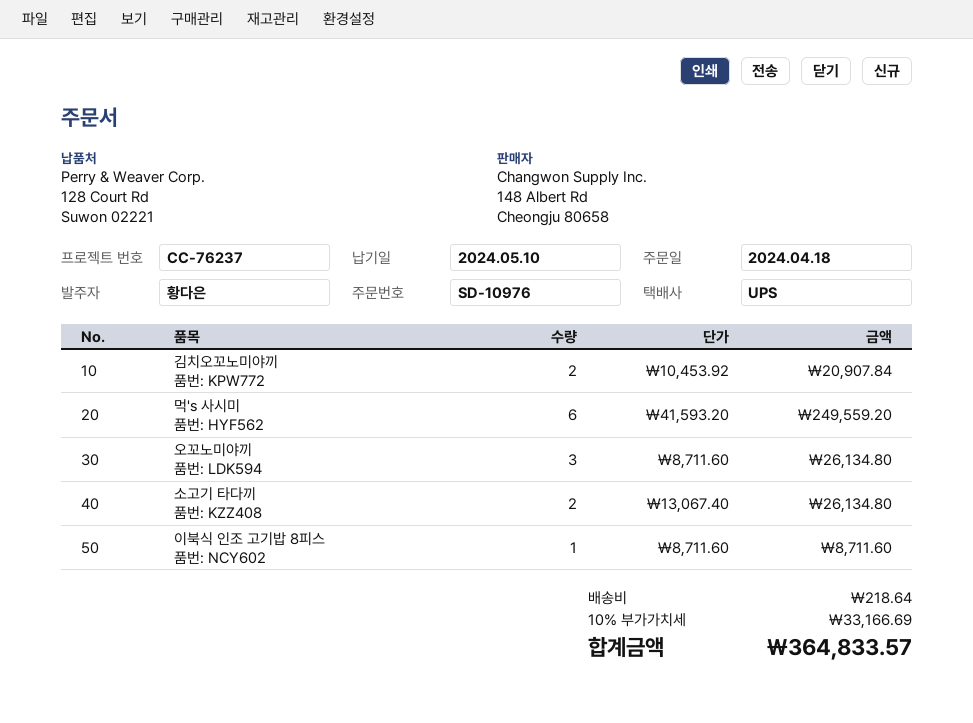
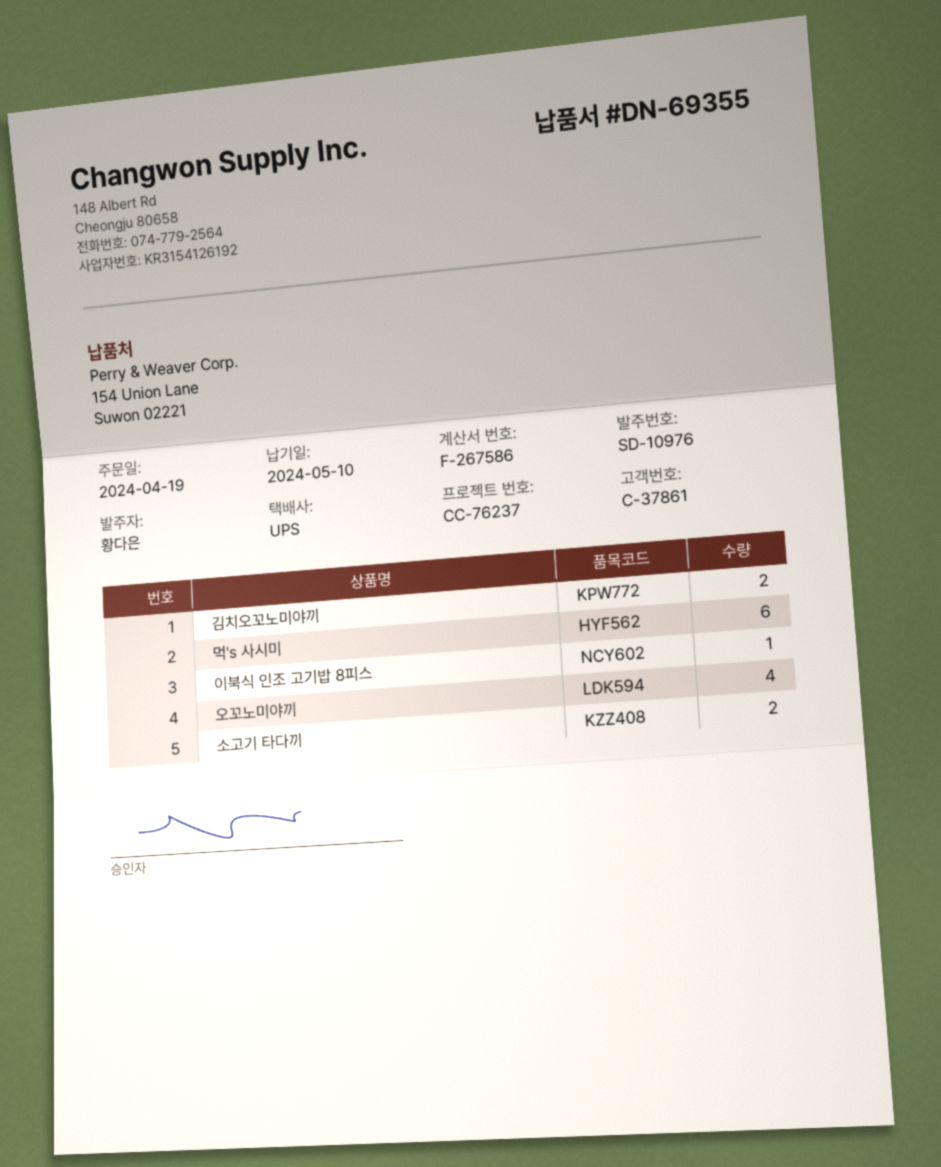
order date: 2024-04-18 -> 2024-04-19
ship to: 128 Court Rd, Suwon 02221 -> 154 Union Lane, Suwon 02221
오꼬노미야끼: 3 -> 4

